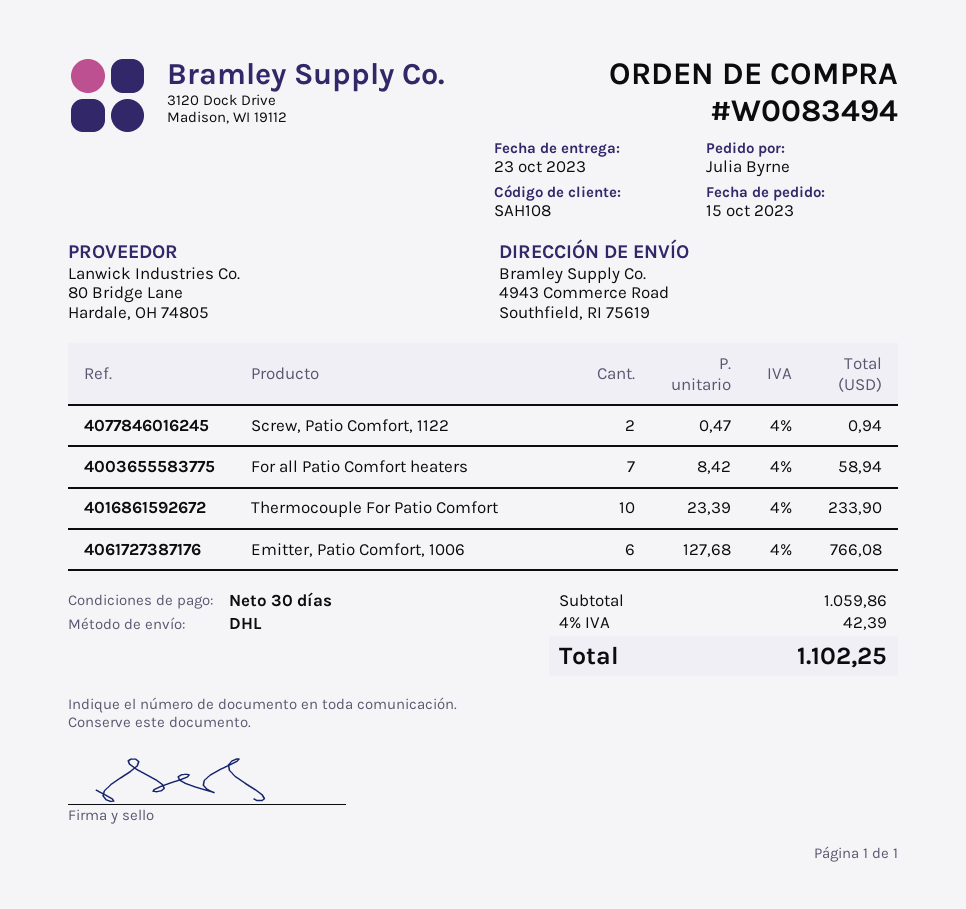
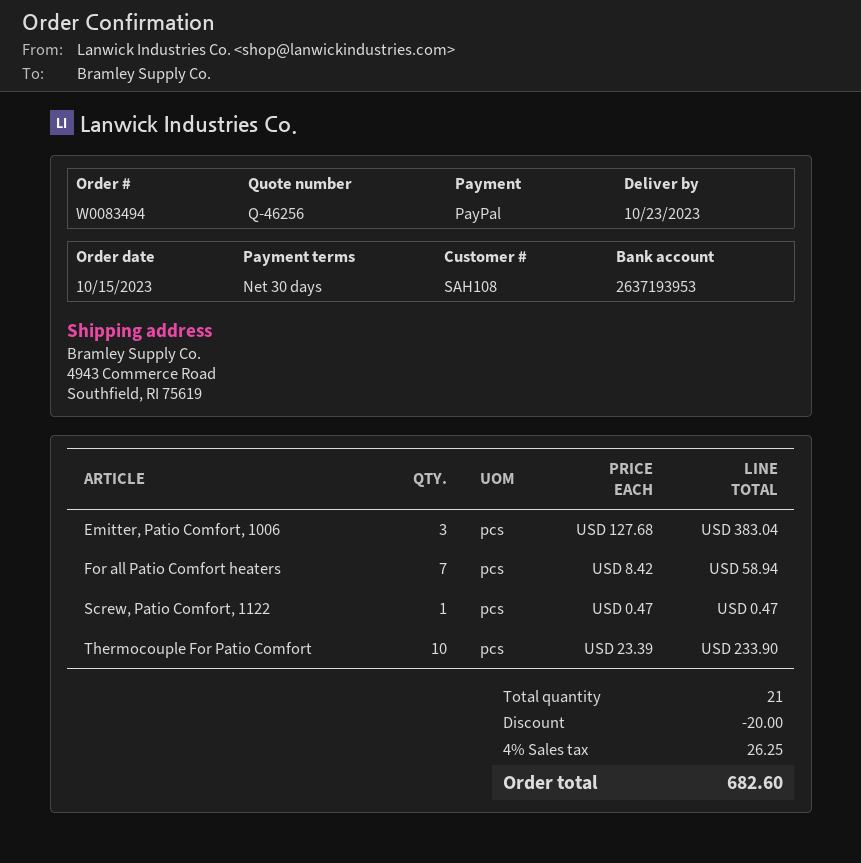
Screw, Patio Comfort, 1122: 2 x 0.47 = 0.94 -> 1 x 0.47 = 0.47
Emitter, Patio Comfort, 1006: 6 x 127.68 = 766.08 -> 3 x 127.68 = 383.04
discount: none -> 20.00
tax: 4% = 42.39 -> 4% = 26.25
total: 1102.25 -> 682.60

